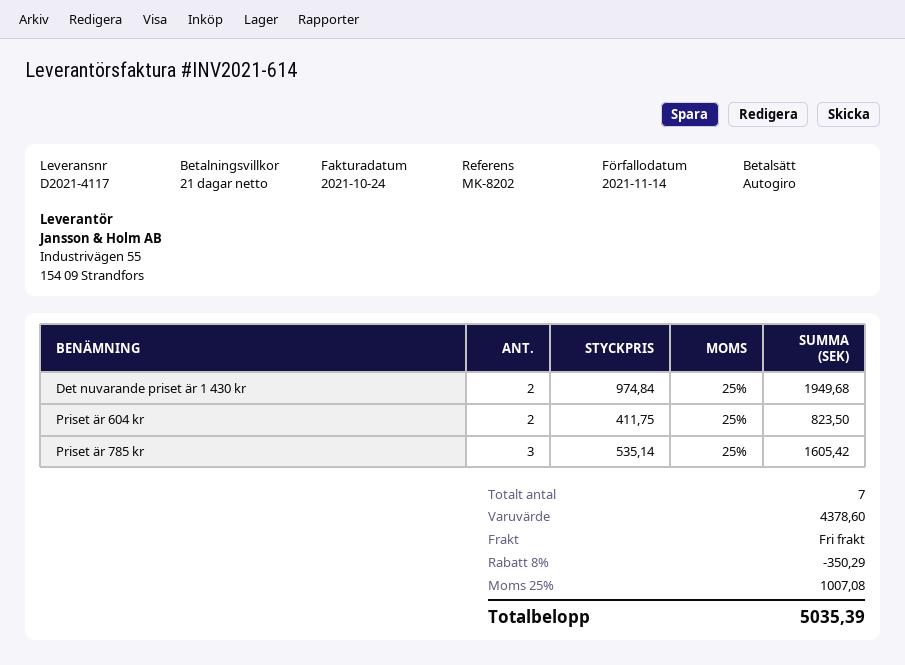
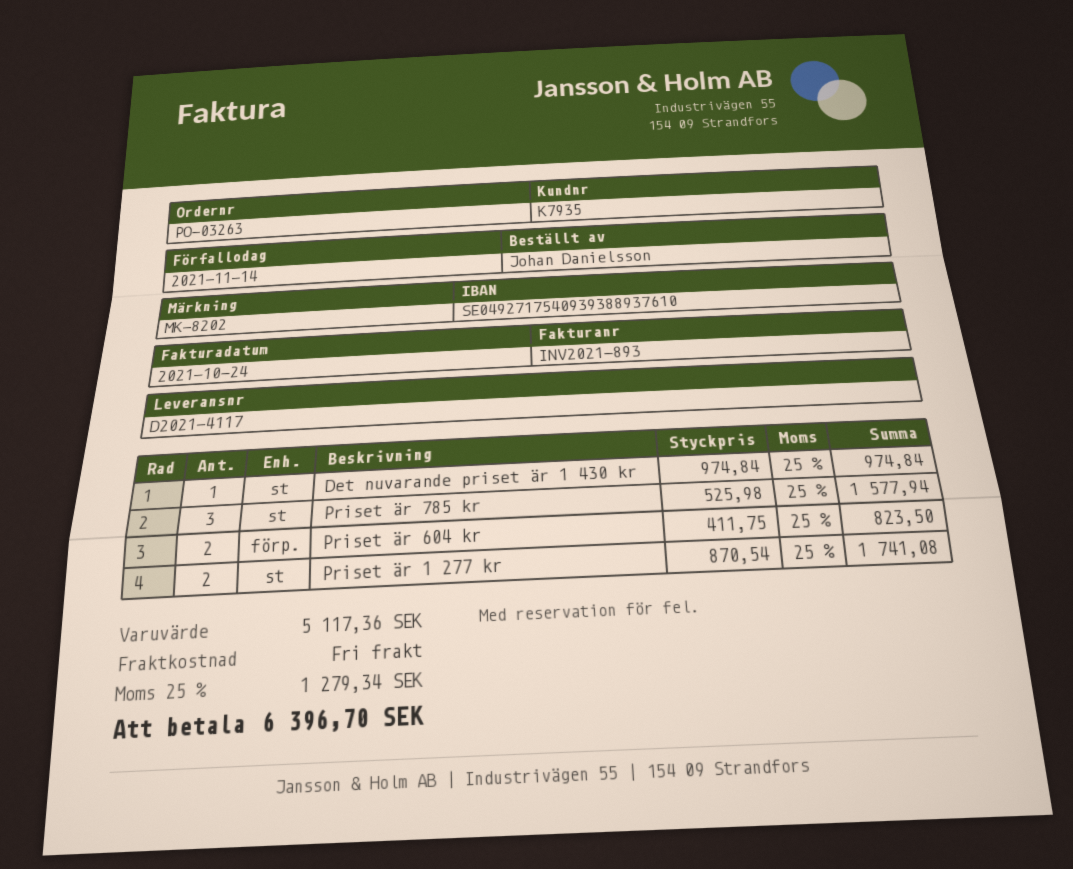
invoice number: INV2021-614 -> INV2021-893
Det nuvarande priset är 1 430 kr: 2 x 974.84 = 1949.68 -> 1 x 974.84 = 974.84
Priset är 785 kr: 3 x 535.14 = 1605.42 -> 3 x 525.98 = 1577.94
Priset är 1 277 kr: none -> 2 x 870.54 = 1741.08
subtotal: 4378.60 -> 5117.36
discount: 8% = 350.29 -> none
tax: 25% = 1007.08 -> 25% = 1279.34
total: 5035.39 -> 6396.70

